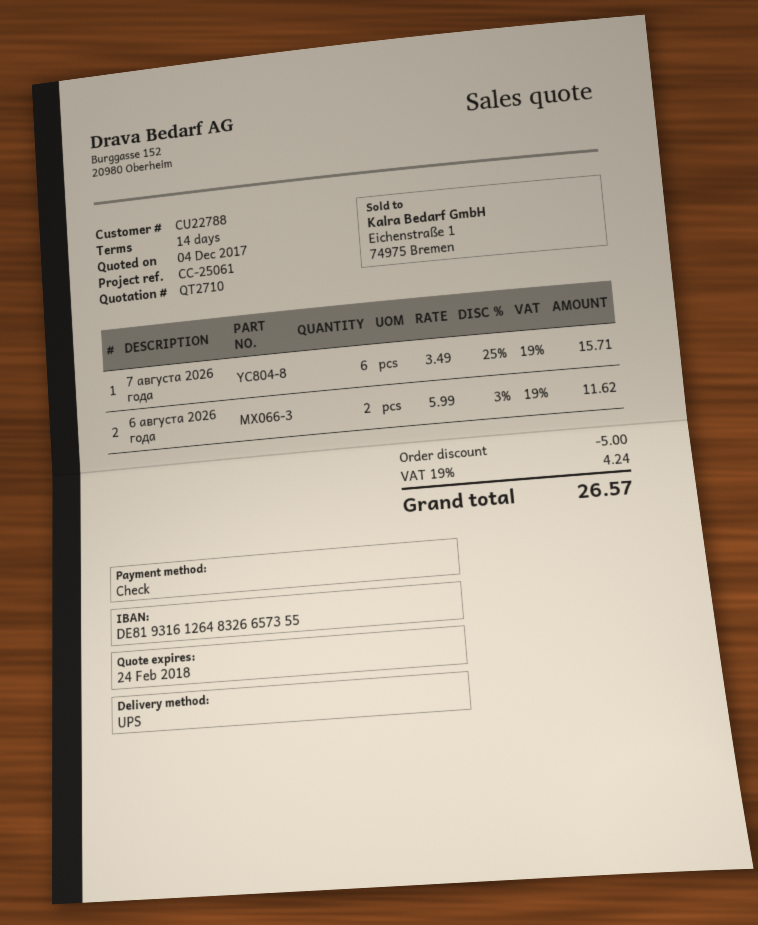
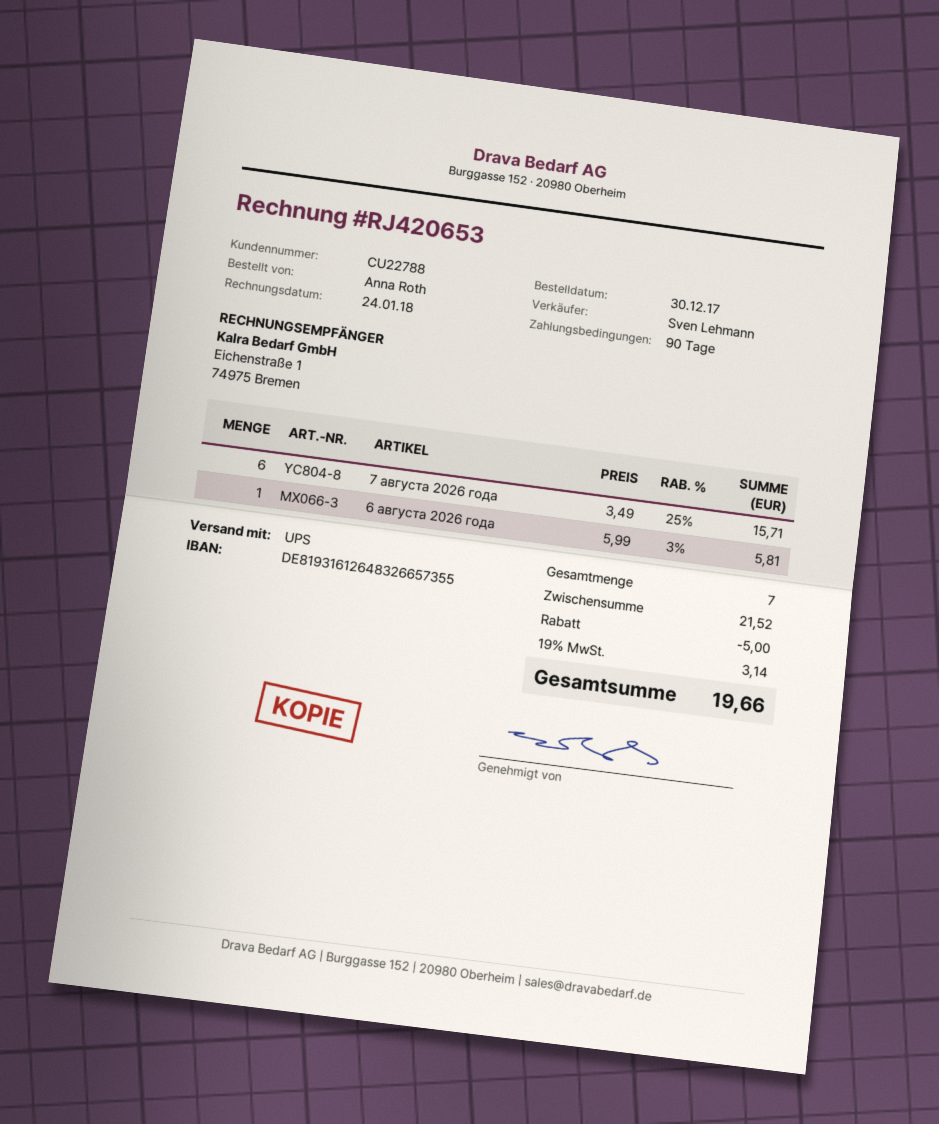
payment terms: 14 days -> 90 days
6 августа 2026 года: 2 x 5.99 - 3% = 11.62 -> 1 x 5.99 - 3% = 5.81
tax: 19% = 4.24 -> 19% = 3.14
total: 26.57 -> 19.66

